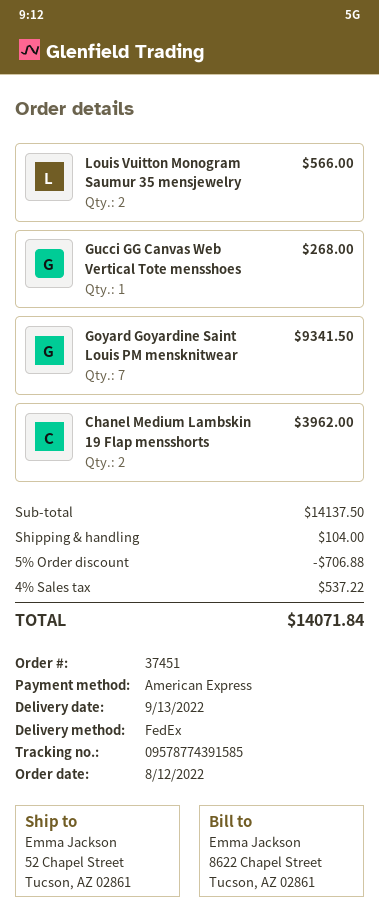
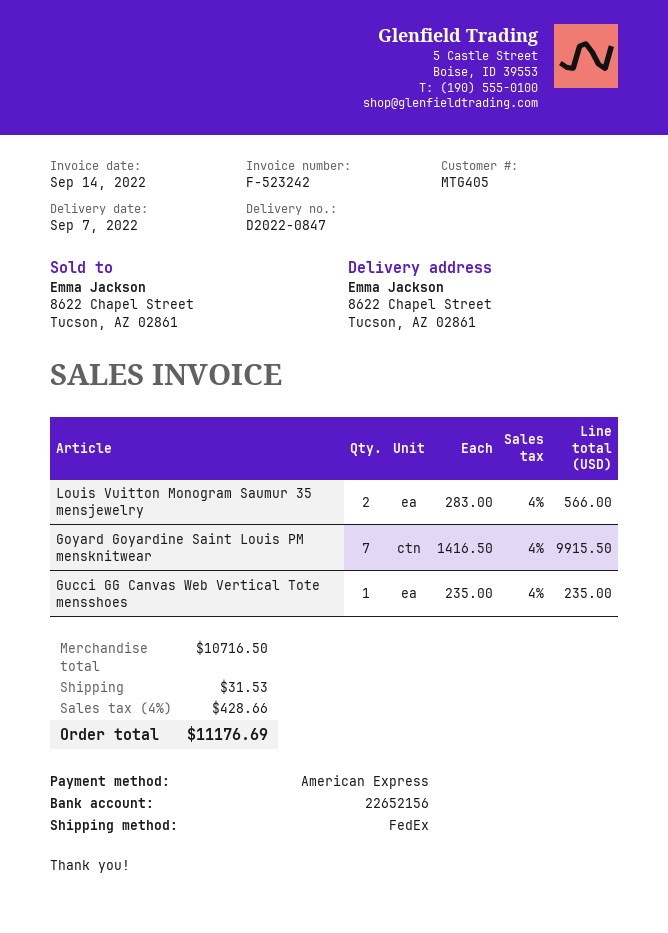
delivery date: 2022-09-13 -> 2022-09-07
ship to: 52 Chapel Street, Tucson, AZ 02861 -> 8622 Chapel Street, Tucson, AZ 02861
Gucci GG Canvas Web Vertical Tote mensshoes: 1 for 268.00 -> 1 for 235.00
Goyard Goyardine Saint Louis PM mensknitwear: 7 for 9341.50 -> 7 for 9915.50
Chanel Medium Lambskin 19 Flap mensshorts: 2 for 3962.00 -> none
subtotal: 14137.50 -> 10716.50
discount: 5% = 706.88 -> none
shipping: 104.00 -> 31.53
tax: 4% = 537.22 -> 4% = 428.66
total: 14071.84 -> 11176.69

